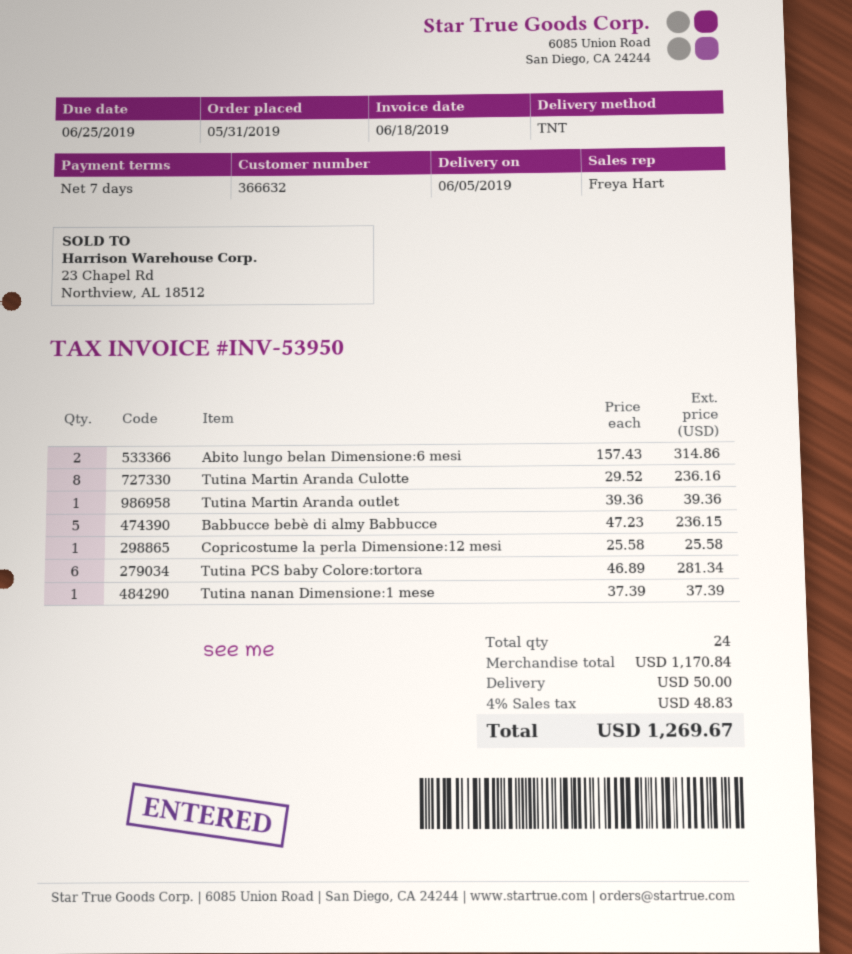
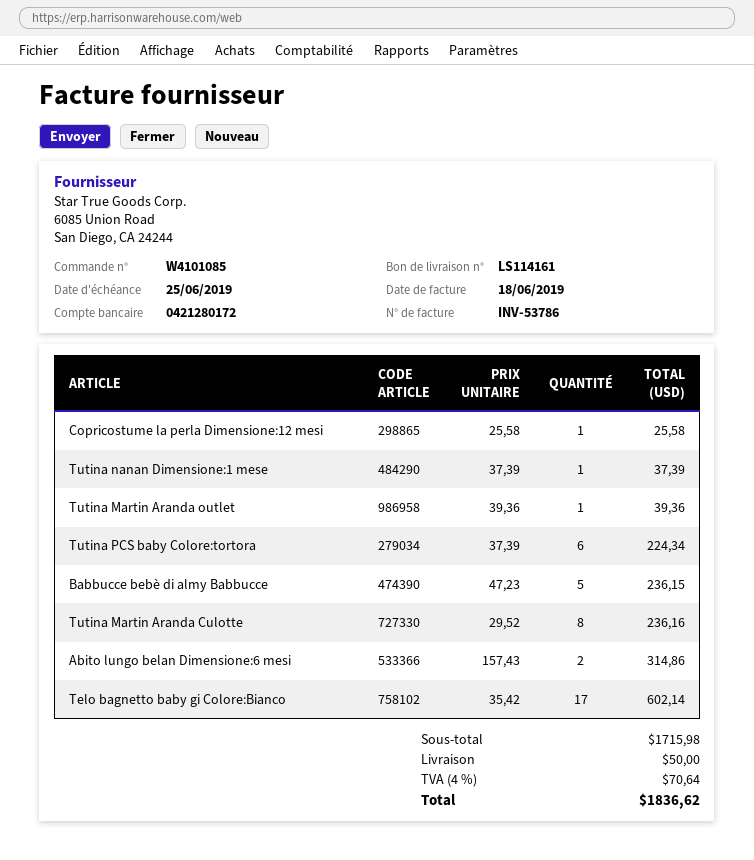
invoice number: INV-53950 -> INV-53786
Tutina PCS baby Colore:tortora: 6 x 46.89 = 281.34 -> 6 x 37.39 = 224.34
Telo bagnetto baby gi Colore:Bianco: none -> 17 x 35.42 = 602.14
subtotal: 1170.84 -> 1715.98
tax: 4% = 48.83 -> 4% = 70.64
total: 1269.67 -> 1836.62

